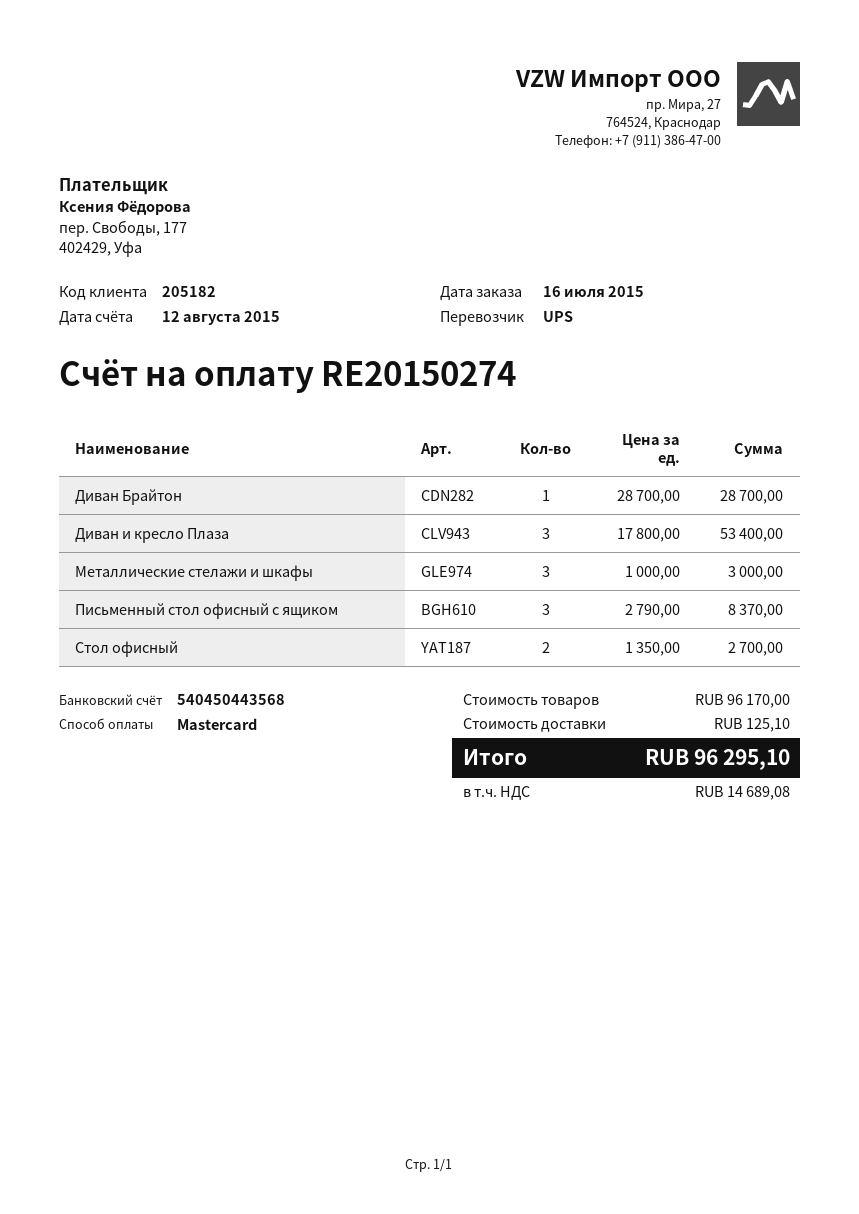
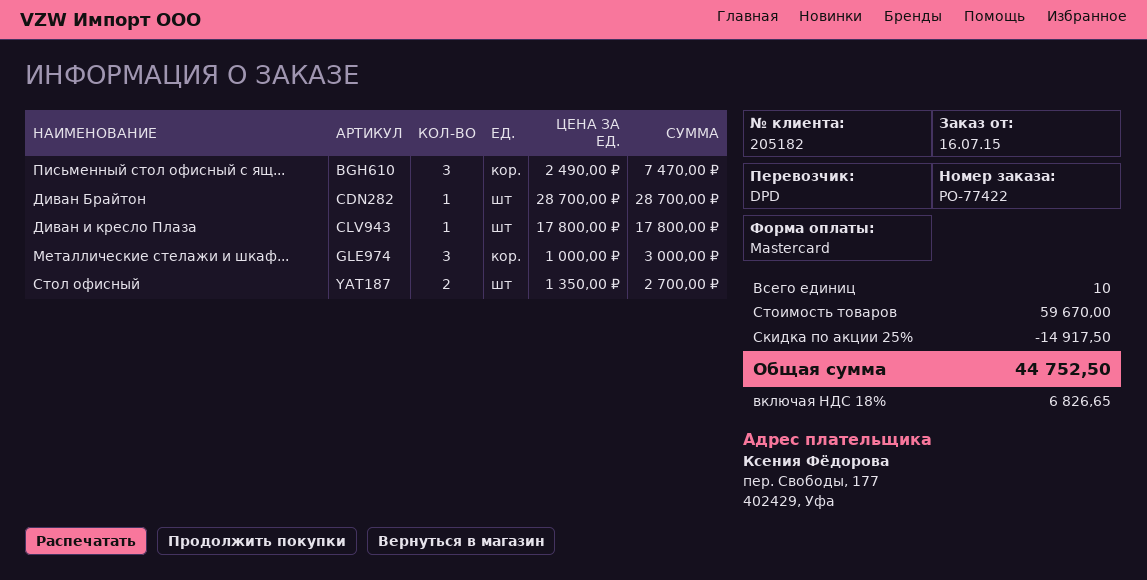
shipping method: UPS -> DPD
Диван и кресло Плаза: 3 x 17800.00 = 53400.00 -> 1 x 17800.00 = 17800.00
Письменный стол офисный с ящиком: 3 x 2790.00 = 8370.00 -> 3 x 2490.00 = 7470.00
subtotal: 96170.00 -> 59670.00
discount: none -> 25% = 14917.50
shipping: 125.10 -> none
tax: 14689.08 -> 6826.65
total: 96295.10 -> 44752.50

